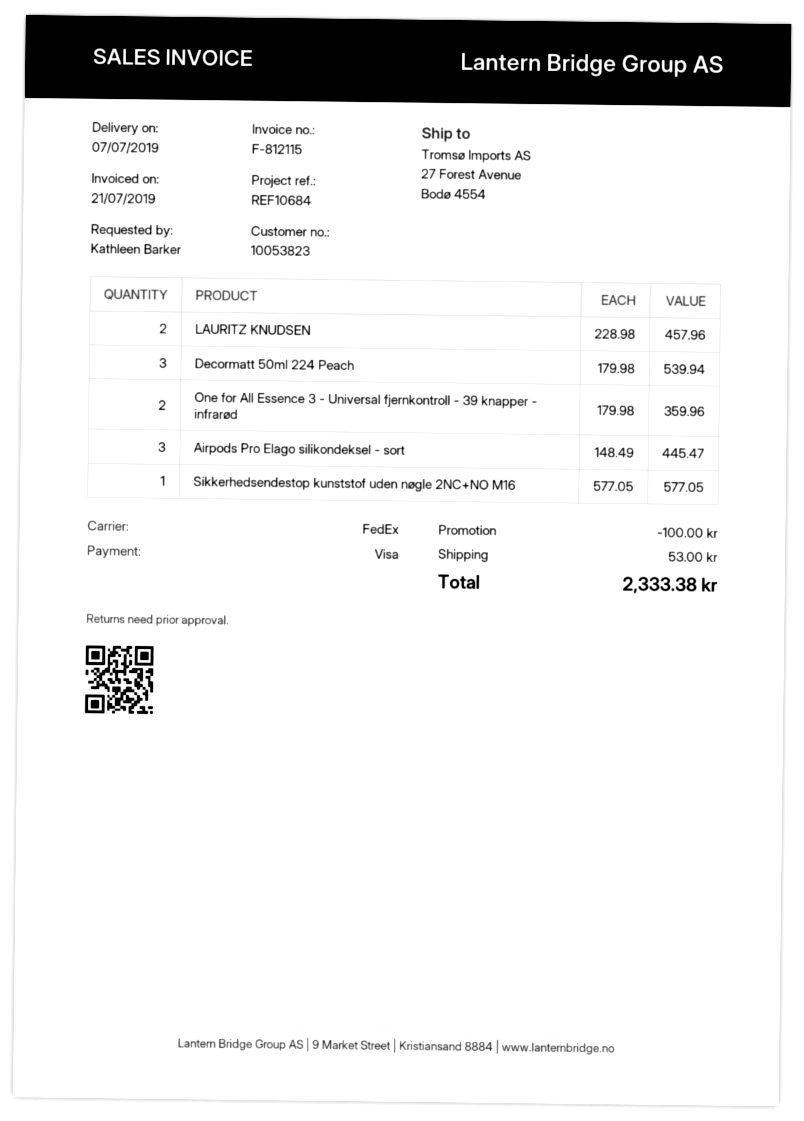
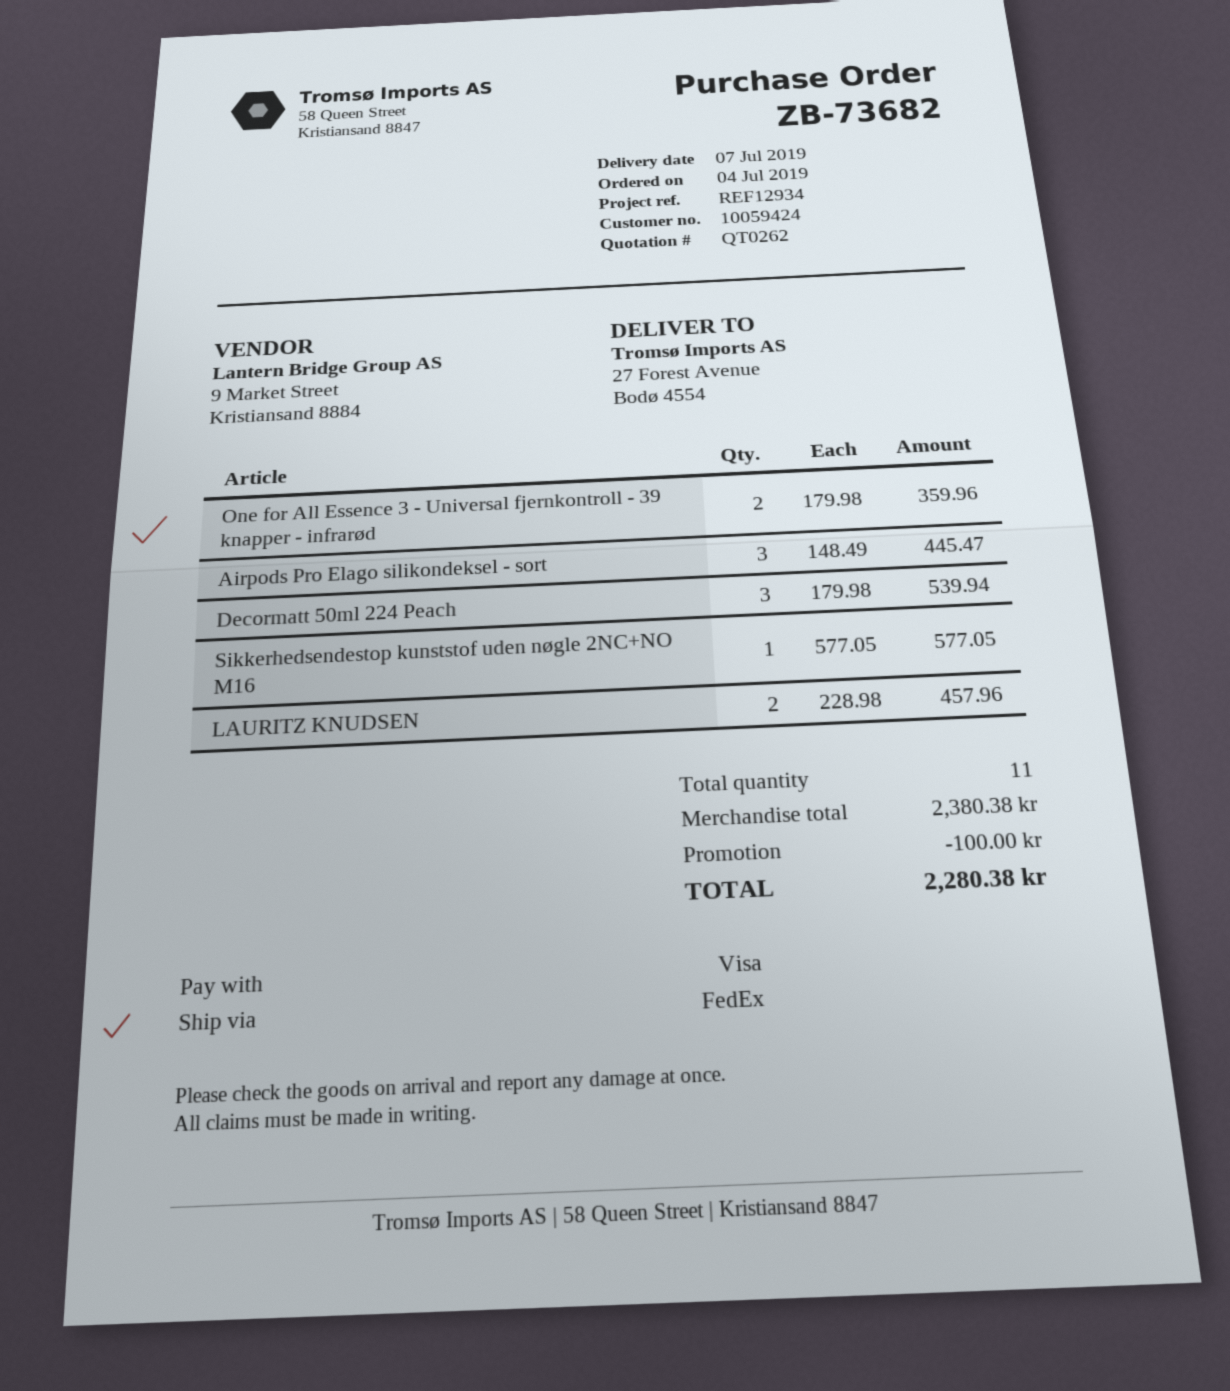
customer number: 10053823 -> 10059424
reference: REF10684 -> REF12934
shipping: 53.00 -> none
total: 2333.38 -> 2280.38

